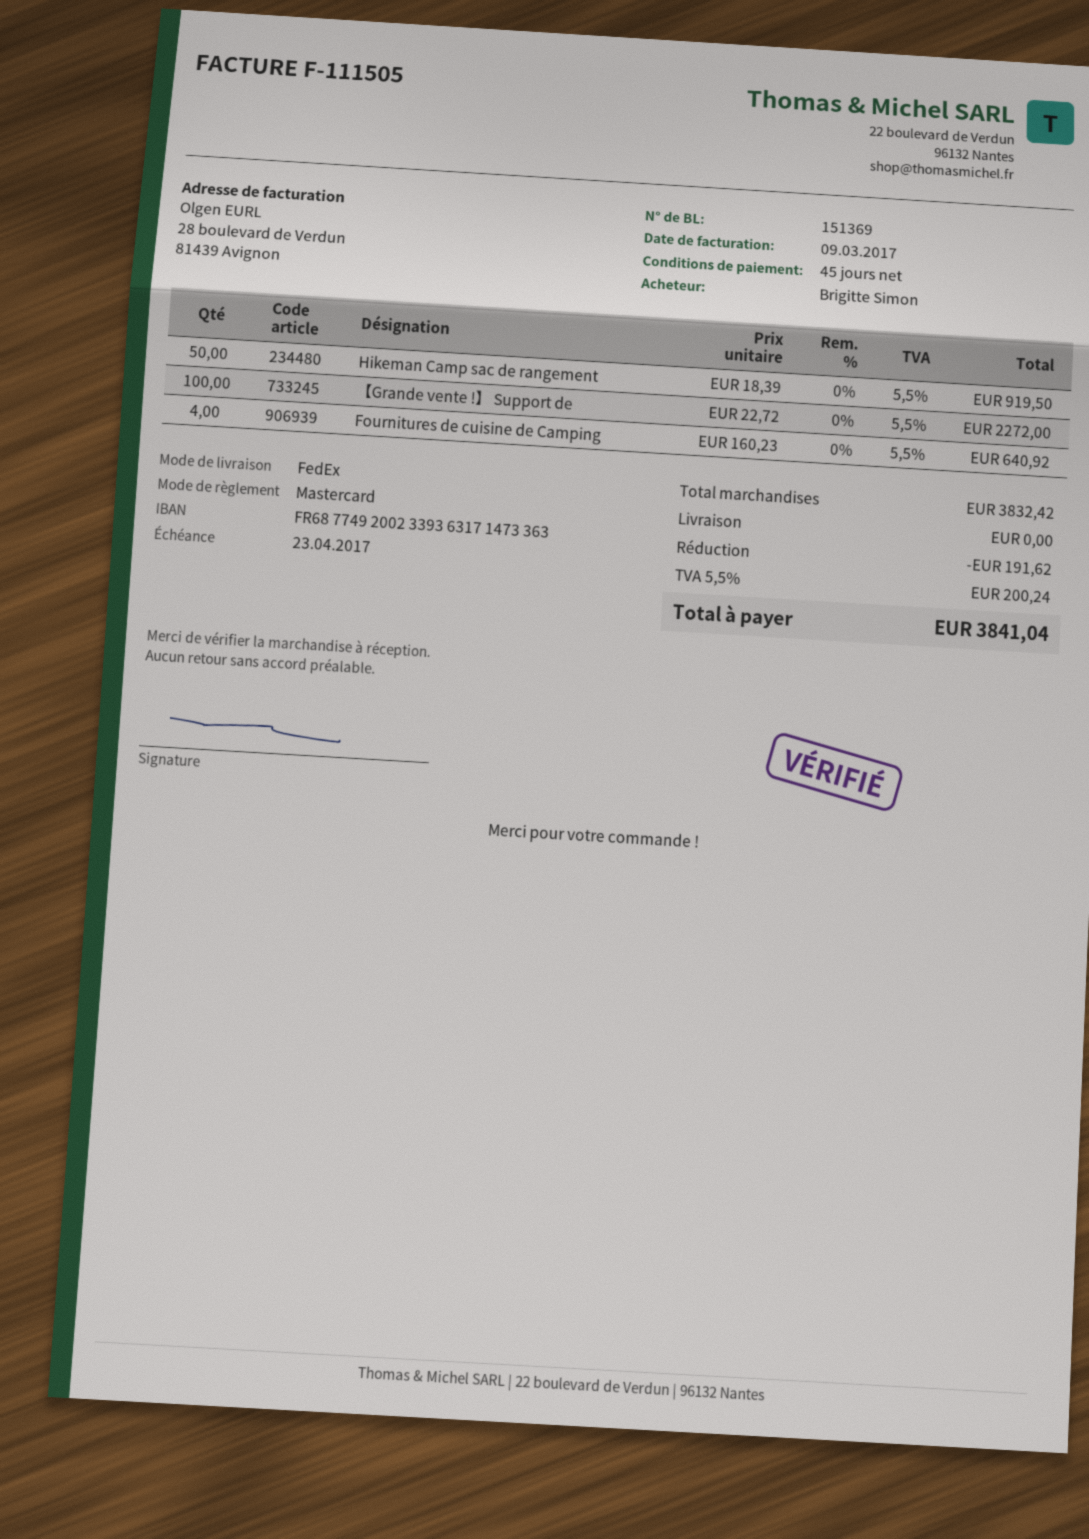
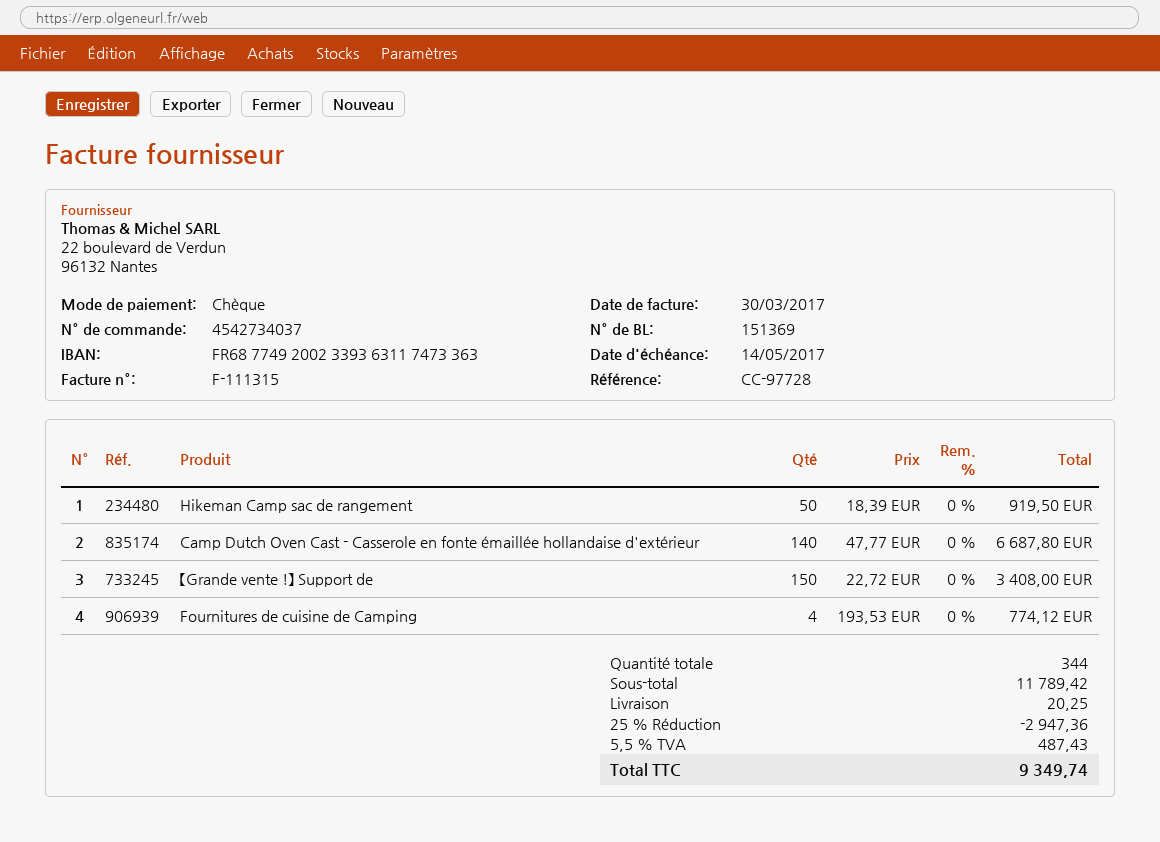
invoice number: F-111505 -> F-111315
invoice date: 2017-03-09 -> 2017-03-30
due date: 2017-04-23 -> 2017-05-14
payment method: Mastercard -> cheque
bank account: FR6877492002339363171473363 -> FR6877492002339363117473363
【Grande vente !】 Support de: 100 x 22.72 = 2272.00 -> 150 x 22.72 = 3408.00
Fournitures de cuisine de Camping: 4 x 160.23 = 640.92 -> 4 x 193.53 = 774.12
Camp Dutch Oven Cast - Casserole en fonte émaillée hollandaise d'extérieur: none -> 140 x 47.77 = 6687.80
subtotal: 3832.42 -> 11789.42
discount: 191.62 -> 2947.36
shipping: 0.00 -> 20.25
tax: 5.5% = 200.24 -> 5.5% = 487.43
total: 3841.04 -> 9349.74

